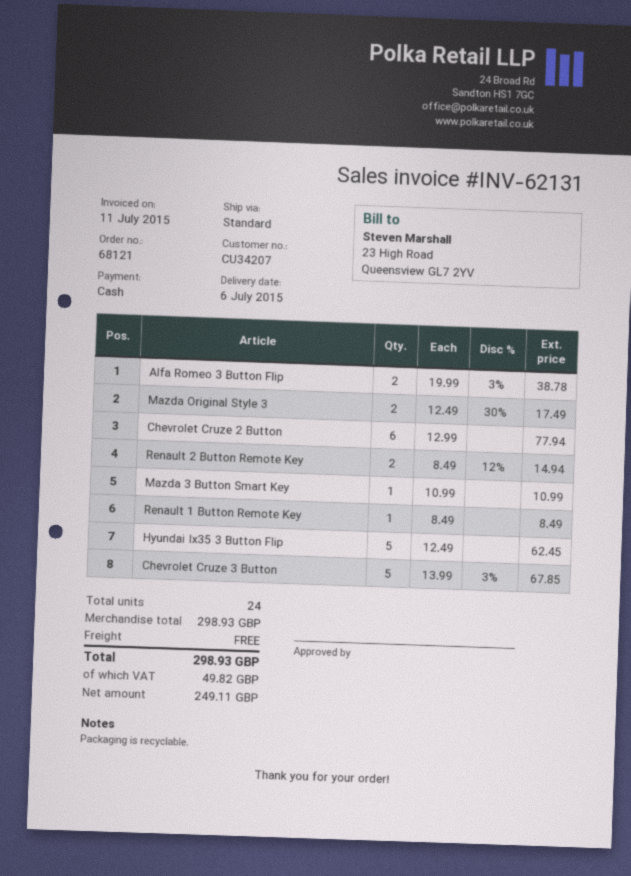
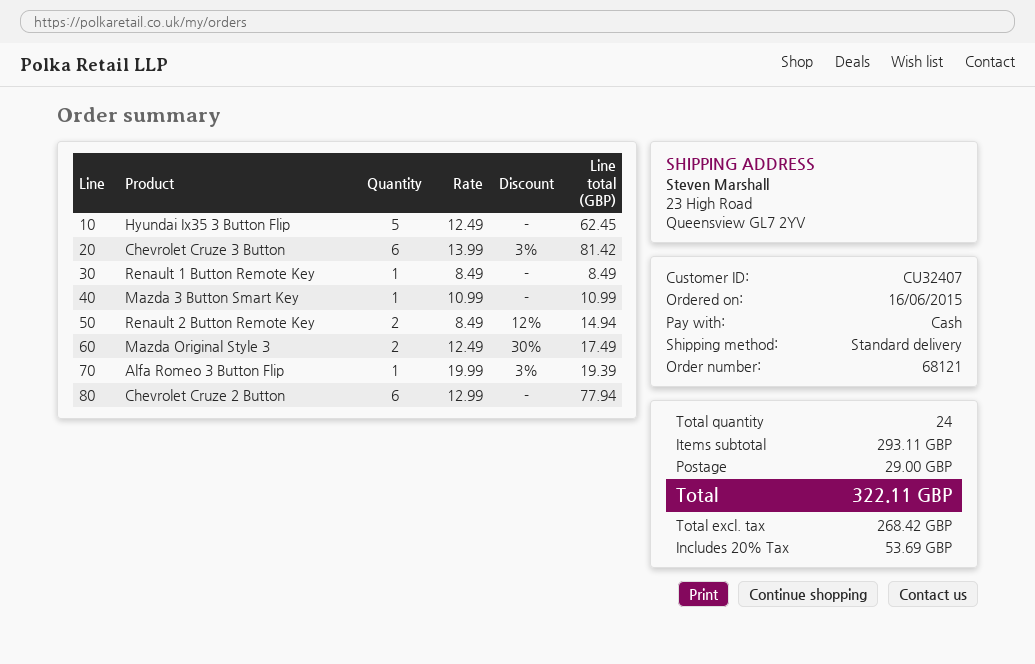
customer number: CU34207 -> CU32407
Alfa Romeo 3 Button Flip: 2 x 19.99 - 3% = 38.78 -> 1 x 19.99 - 3% = 19.39
Chevrolet Cruze 3 Button: 5 x 13.99 - 3% = 67.85 -> 6 x 13.99 - 3% = 81.42
subtotal: 298.93 -> 293.11
shipping: 0.00 -> 29.00
net: 249.11 -> 268.42
tax: 49.82 -> 53.69
total: 298.93 -> 322.11

